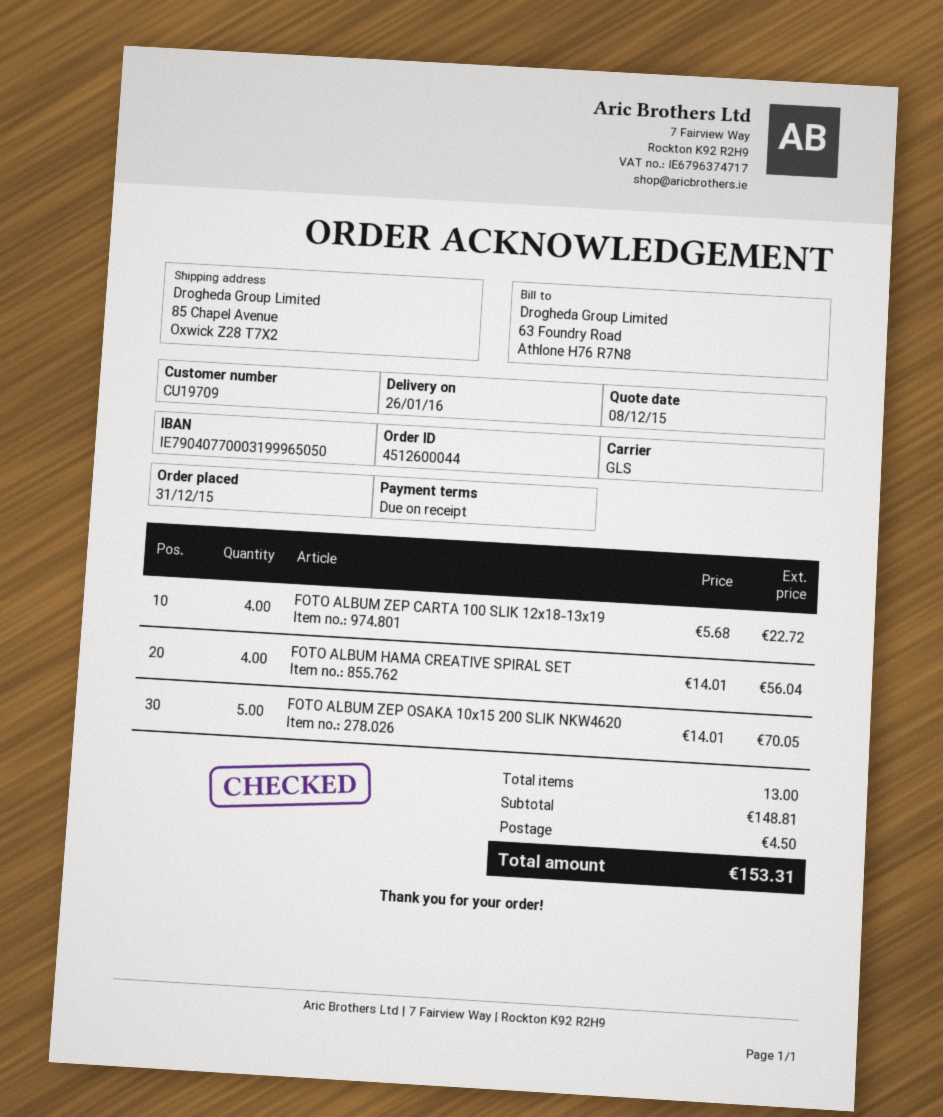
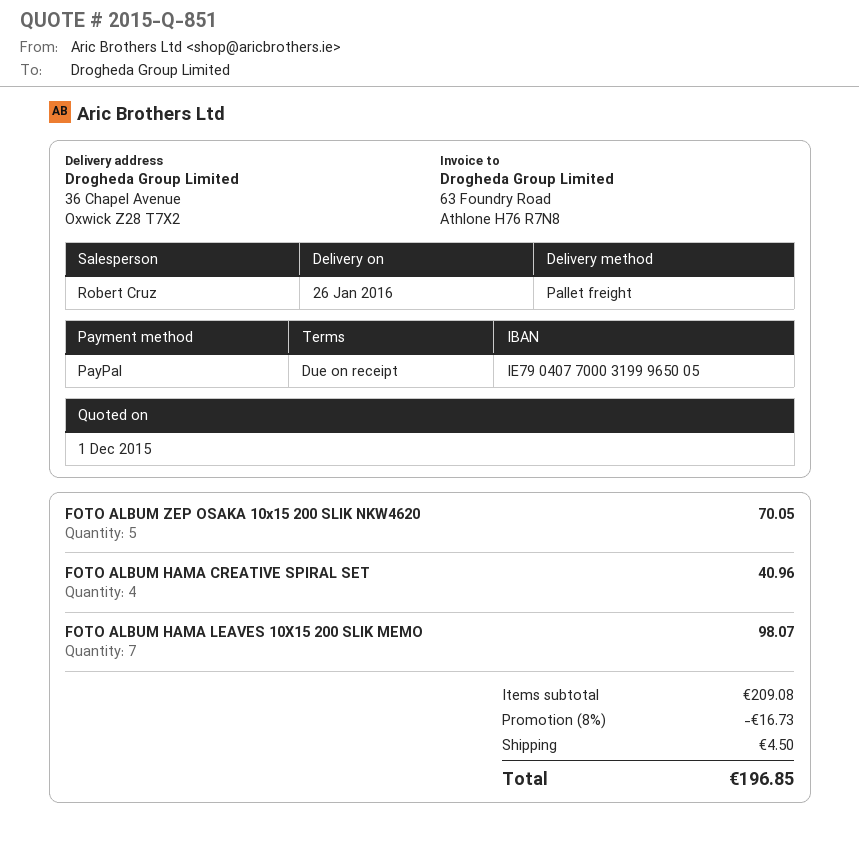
quote date: 2015-12-08 -> 2015-12-01
bank account: IE79040770003199965050 -> IE79040770003199965005
shipping method: GLS -> pallet freight
ship to: 85 Chapel Avenue, Oxwick Z28 T7X2 -> 36 Chapel Avenue, Oxwick Z28 T7X2
FOTO ALBUM ZEP CARTA 100 SLIK 12x18-13x19: 4 for 22.72 -> none
FOTO ALBUM HAMA CREATIVE SPIRAL SET: 4 for 56.04 -> 4 for 40.96
FOTO ALBUM HAMA LEAVES 10X15 200 SLIK MEMO: none -> 7 for 98.07
subtotal: 148.81 -> 209.08
discount: none -> 8% = 16.73
total: 153.31 -> 196.85

